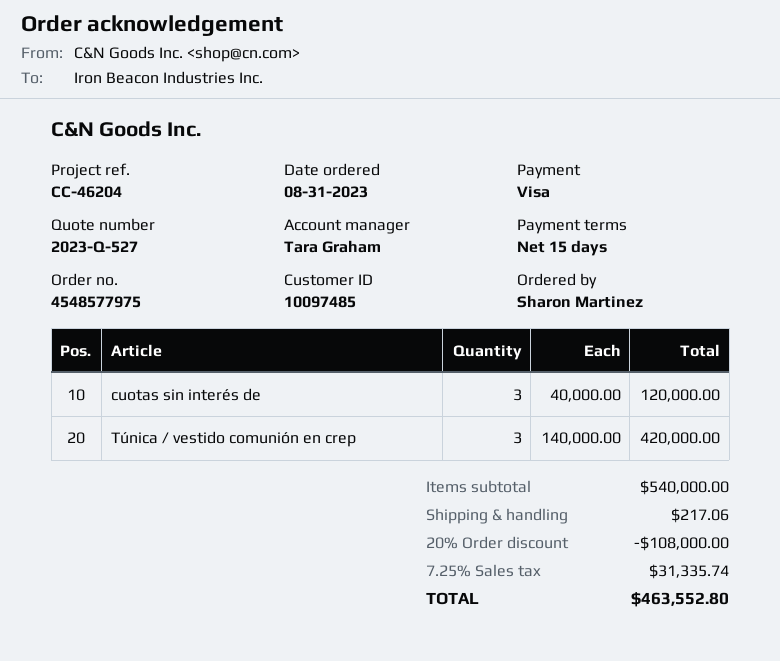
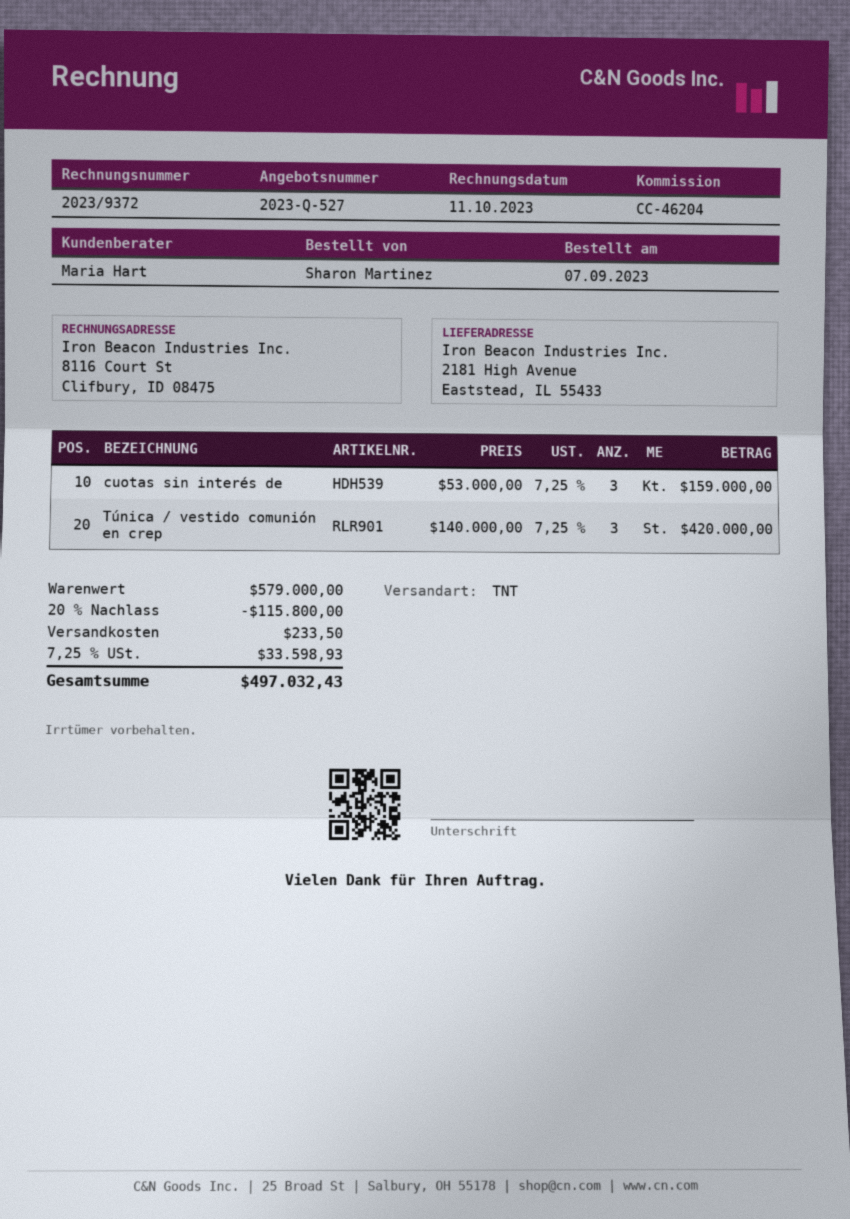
order date: 2023-08-31 -> 2023-09-07
sales rep: Tara Graham -> Maria Hart
cuotas sin interés de: 3 x 40000.00 = 120000.00 -> 3 x 53000.00 = 159000.00
subtotal: 540000.00 -> 579000.00
discount: 20% = 108000.00 -> 20% = 115800.00
shipping: 217.06 -> 233.50
tax: 7.25% = 31335.74 -> 7.25% = 33598.93
total: 463552.80 -> 497032.43

